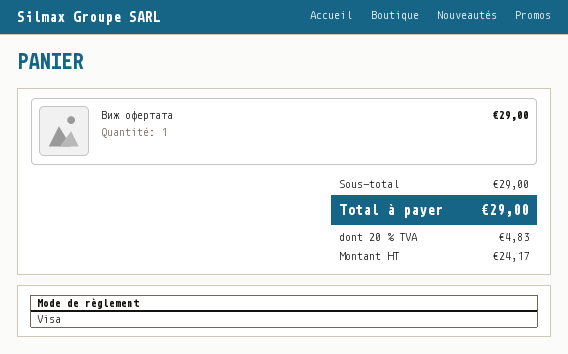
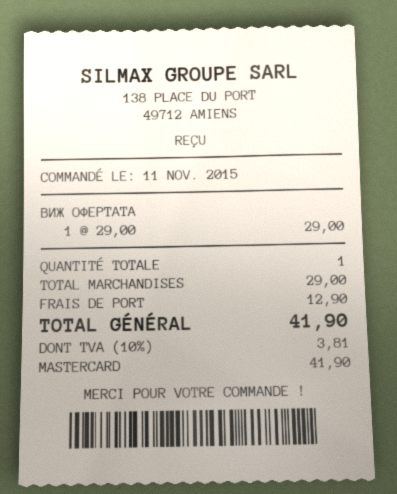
payment method: Visa -> Mastercard
shipping: none -> 12.90
tax: 20% = 4.83 -> 10% = 3.81
total: 29.00 -> 41.90

